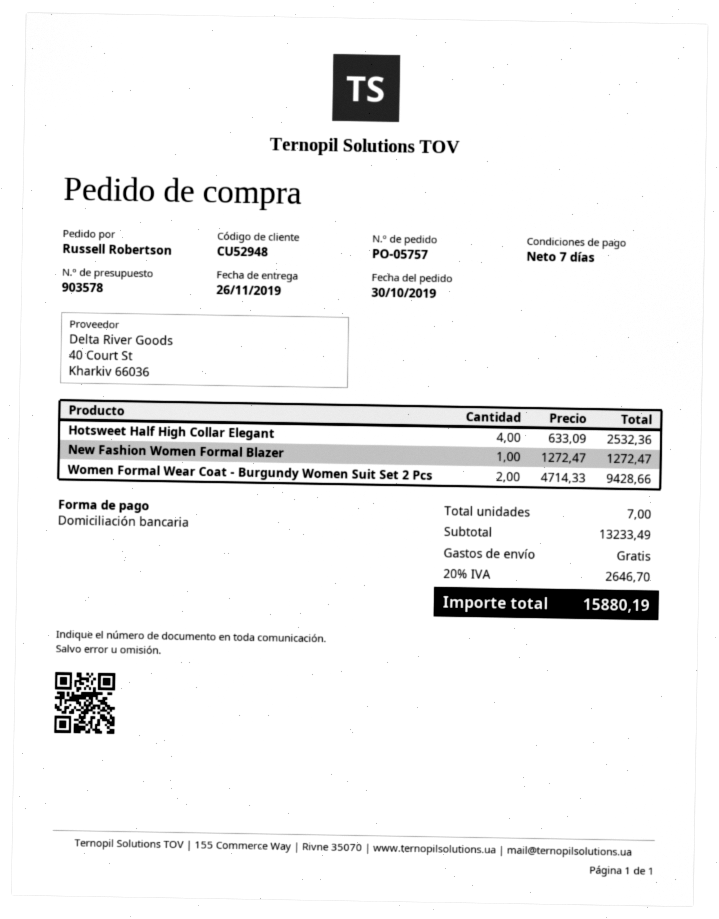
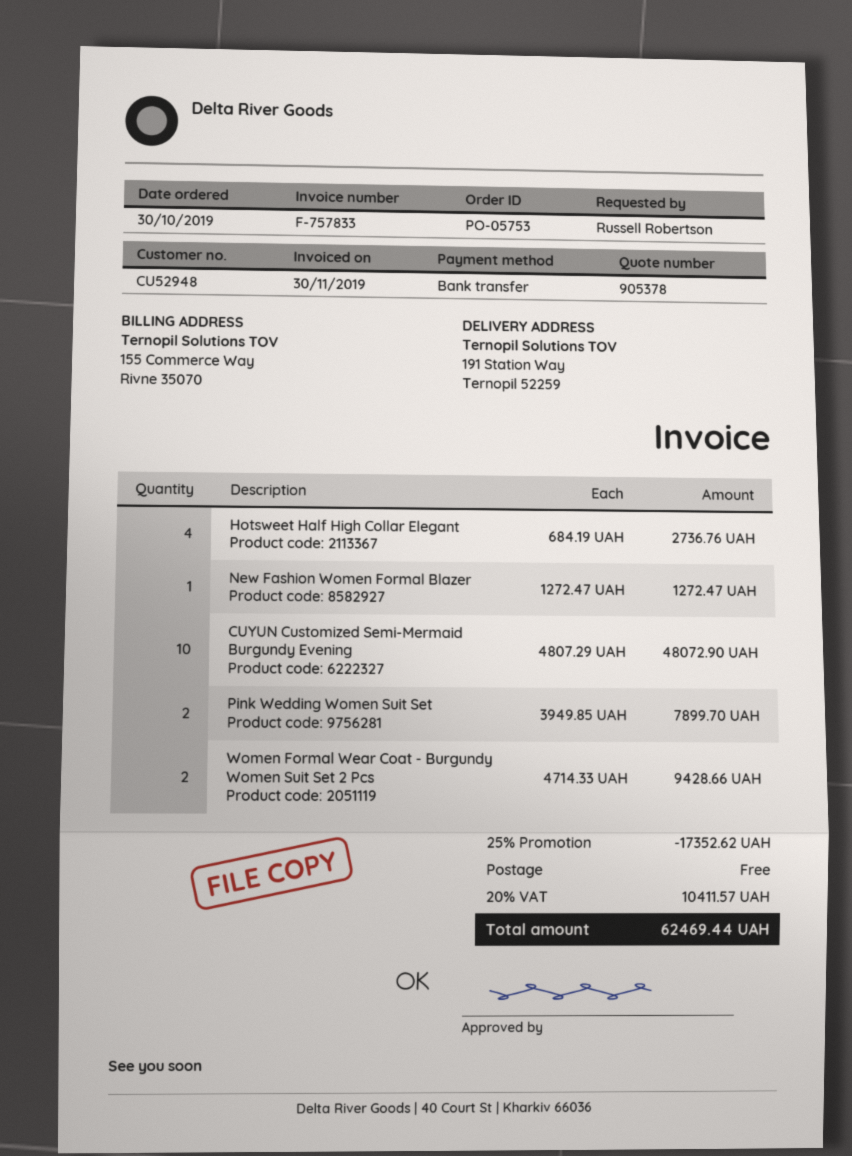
quote number: 903578 -> 905378
order number: PO-05757 -> PO-05753
payment method: direct debit -> bank transfer
Hotsweet Half High Collar Elegant: 4 x 633.09 = 2532.36 -> 4 x 684.19 = 2736.76
CUYUN Customized Semi-Mermaid Burgundy Evening: none -> 10 x 4807.29 = 48072.90
Pink Wedding Women Suit Set: none -> 2 x 3949.85 = 7899.70
discount: none -> 25% = 17352.62
tax: 20% = 2646.70 -> 20% = 10411.57
total: 15880.19 -> 62469.44

